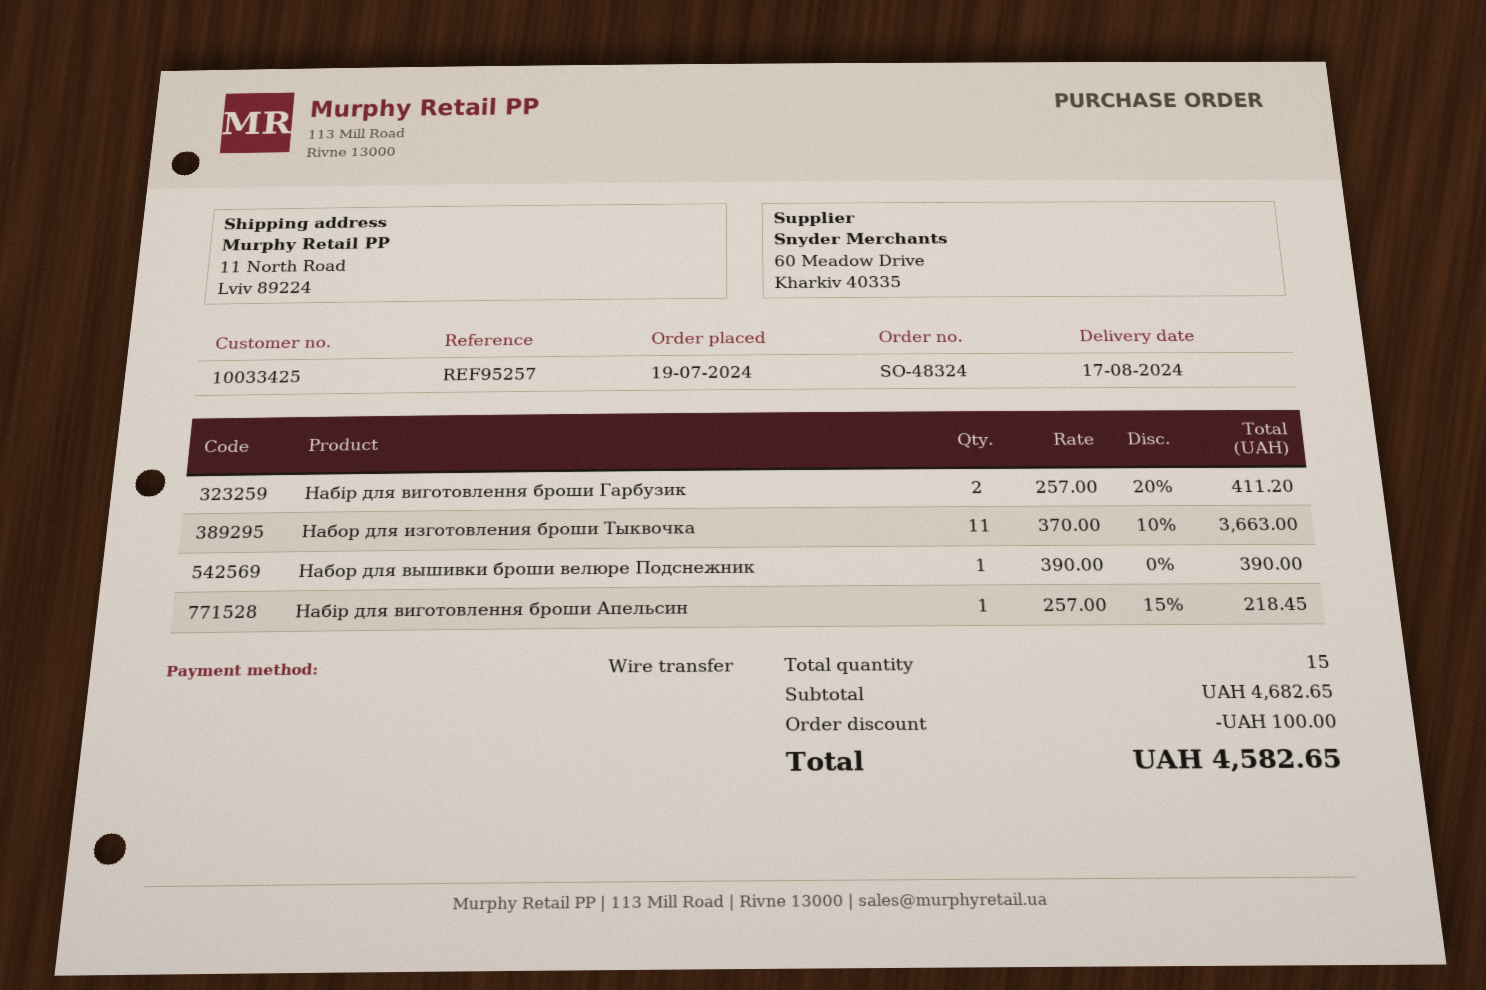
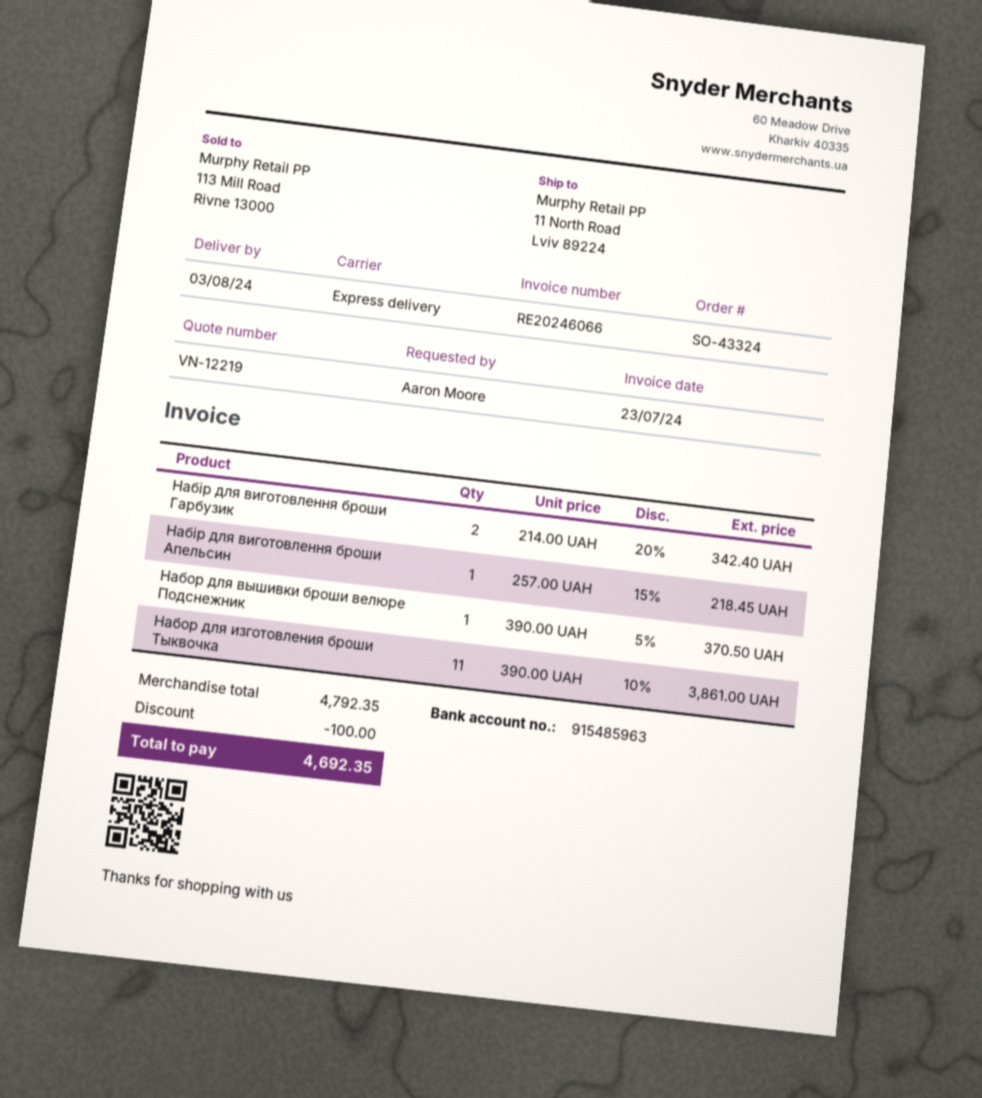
order number: SO-48324 -> SO-43324
delivery date: 2024-08-17 -> 2024-08-03
Набір для виготовлення броши Гарбузик: 2 x 257.00 - 20% = 411.20 -> 2 x 214.00 - 20% = 342.40
Набор для изготовления броши Тыквочка: 11 x 370.00 - 10% = 3663.00 -> 11 x 390.00 - 10% = 3861.00
Набор для вышивки броши велюре Подснежник: 1 x 390.00 = 390.00 -> 1 x 390.00 - 5% = 370.50
subtotal: 4682.65 -> 4792.35
total: 4582.65 -> 4692.35

